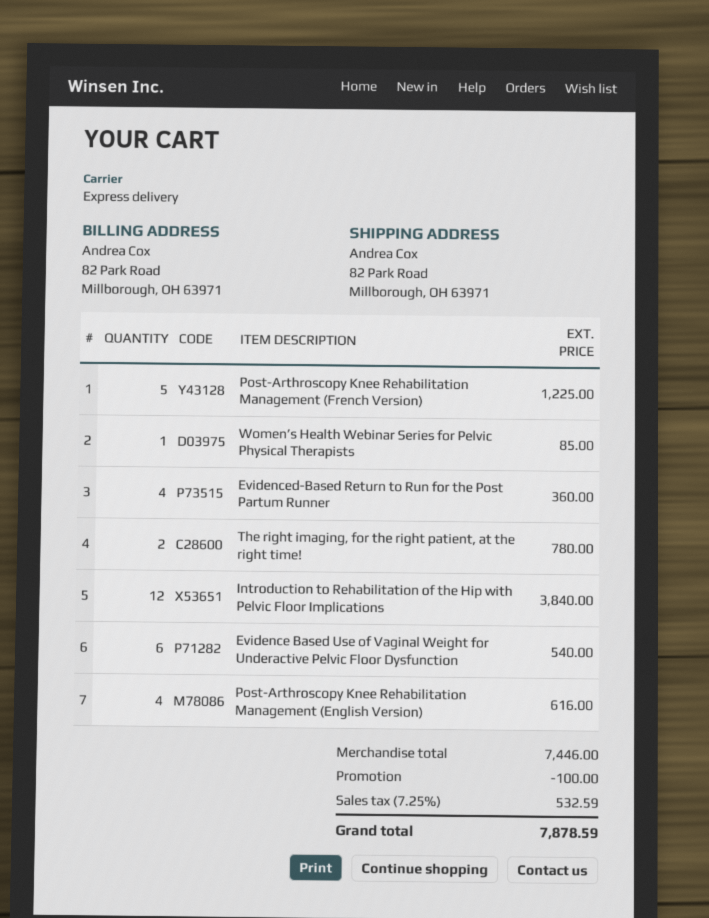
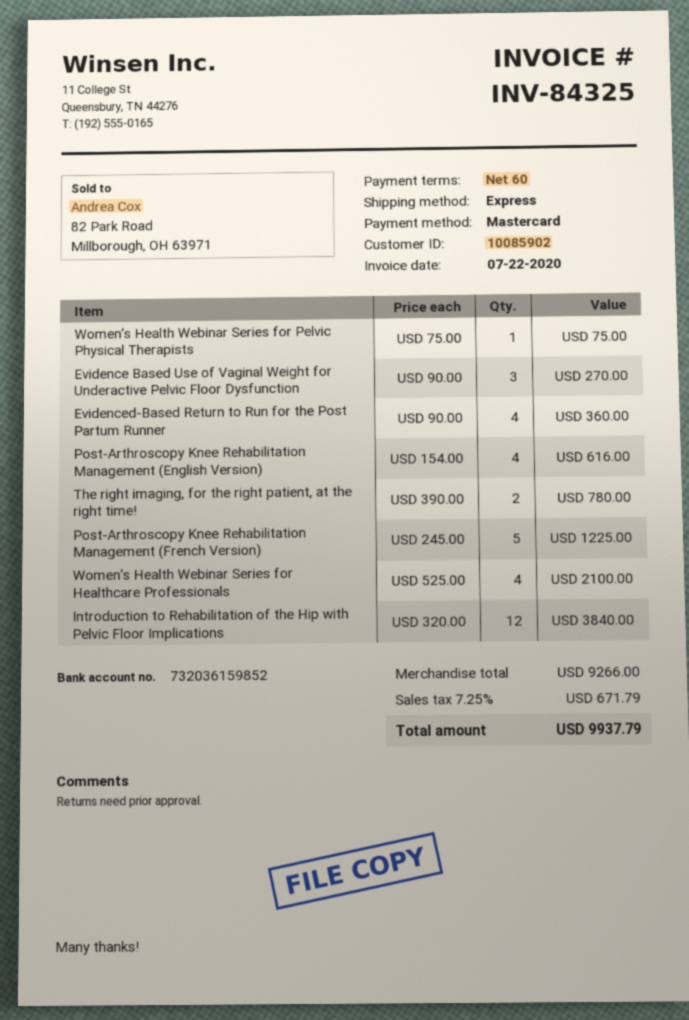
Women’s Health Webinar Series for Pelvic Physical Therapists: 1 for 85.00 -> 1 for 75.00
Evidence Based Use of Vaginal Weight for Underactive Pelvic Floor Dysfunction: 6 for 540.00 -> 3 for 270.00
Women’s Health Webinar Series for Healthcare Professionals: none -> 4 for 2100.00
subtotal: 7446.00 -> 9266.00
discount: 100.00 -> none
tax: 7.25% = 532.59 -> 7.25% = 671.79
total: 7878.59 -> 9937.79

